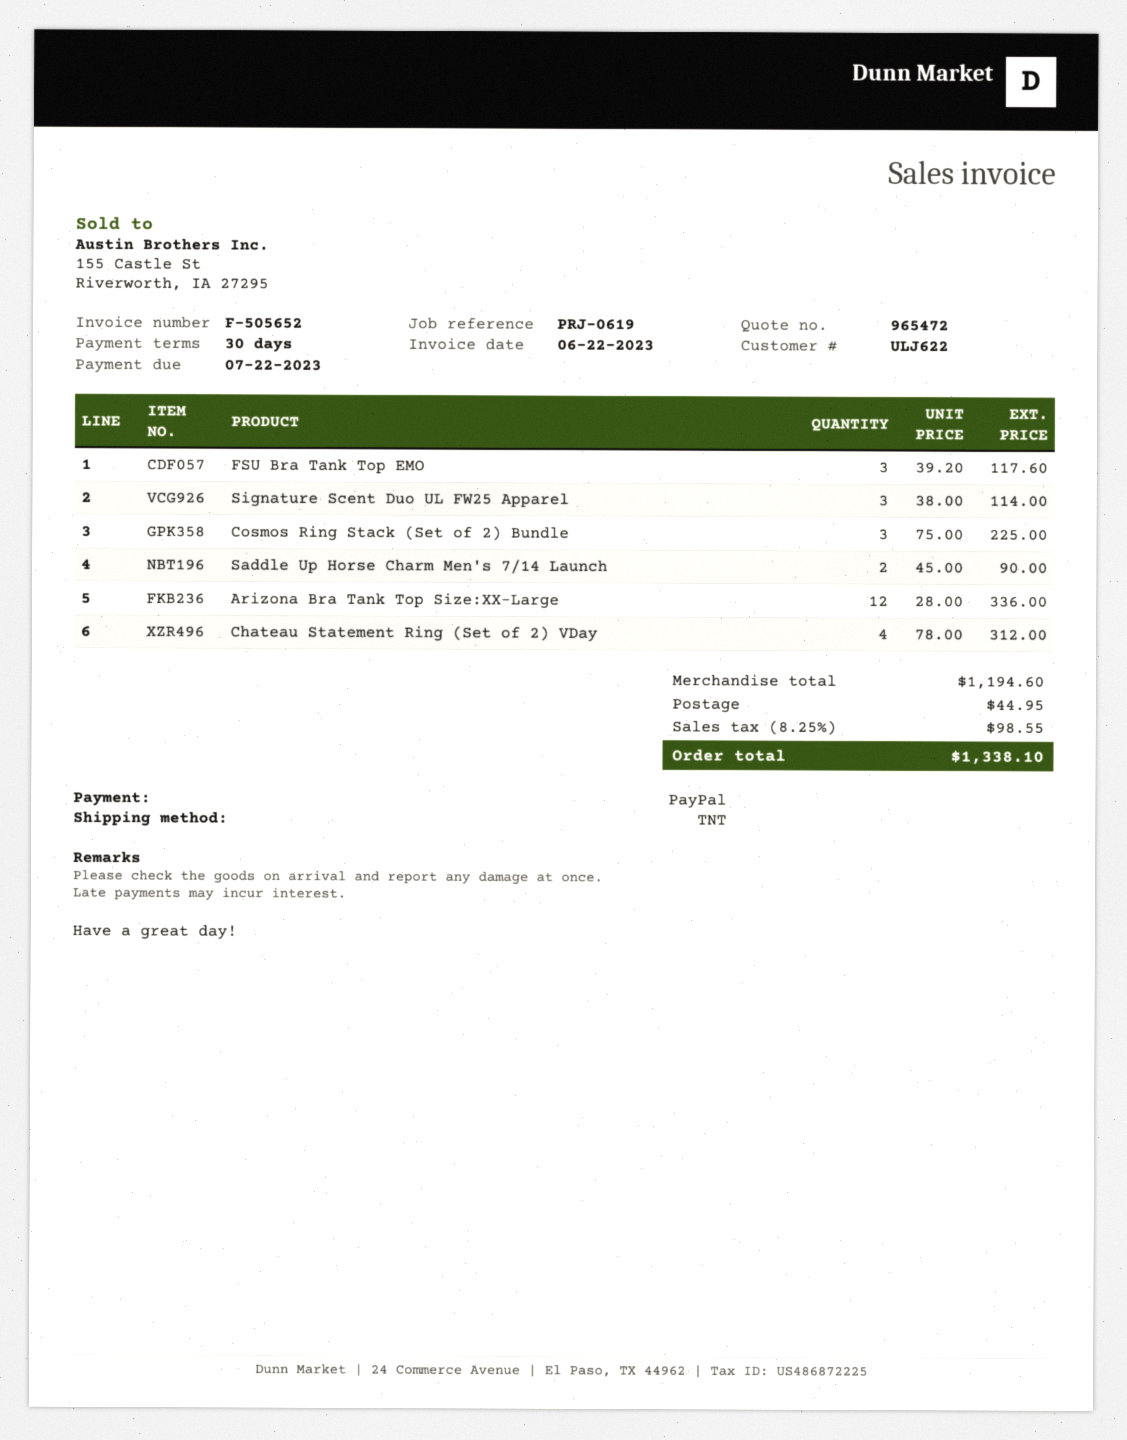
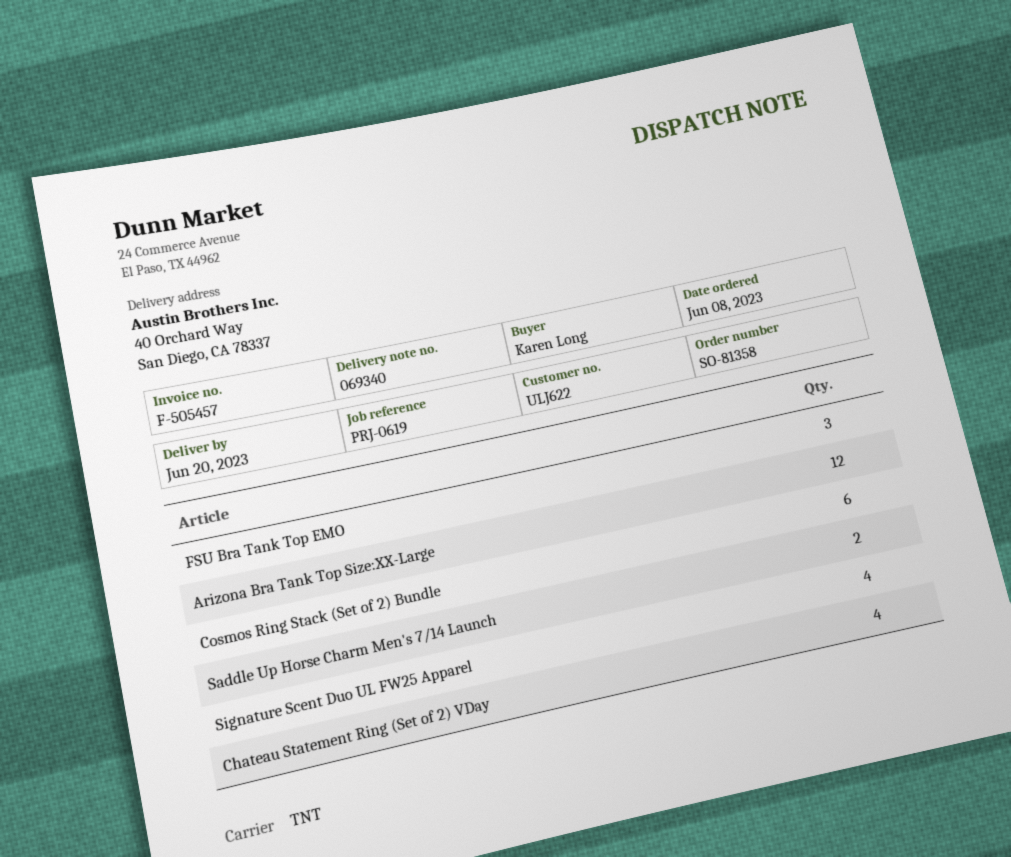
invoice number: F-505652 -> F-505457
Signature Scent Duo UL FW25 Apparel: 3 -> 4
Cosmos Ring Stack (Set of 2) Bundle: 3 -> 6

